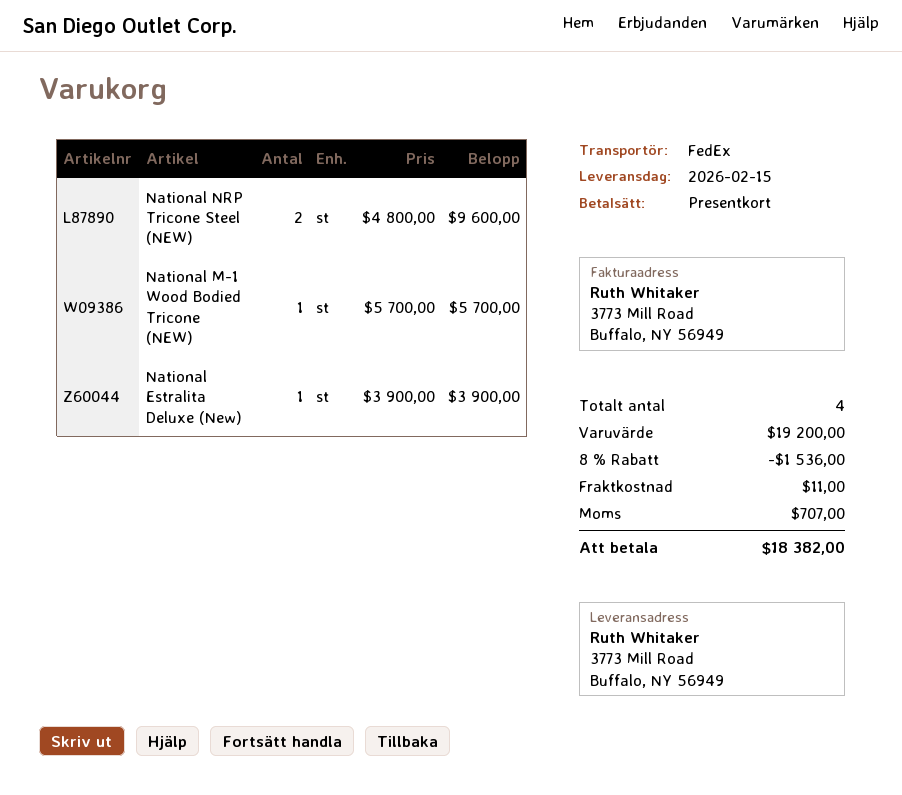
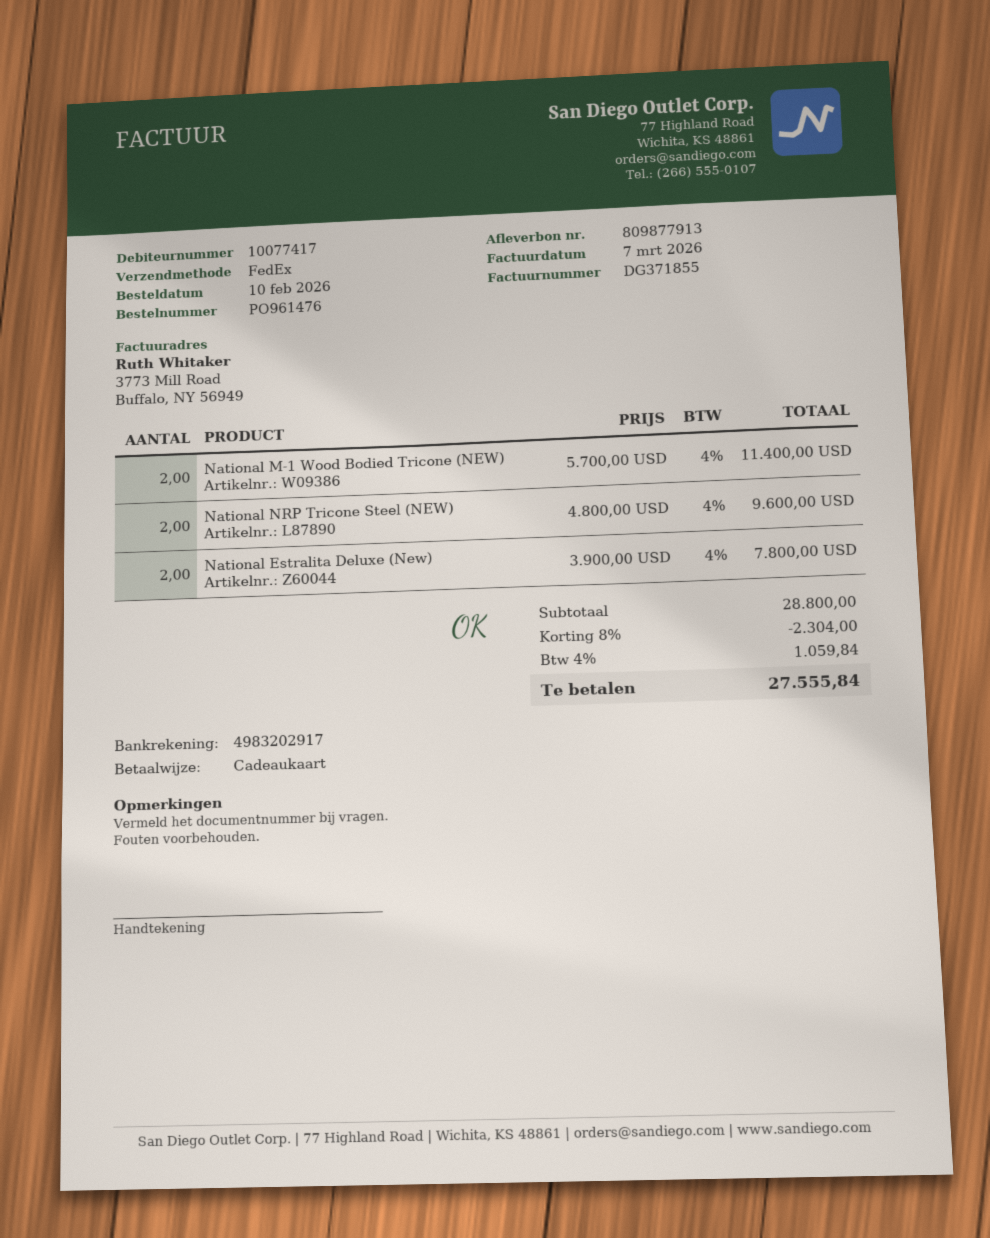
National M-1 Wood Bodied Tricone (NEW): 1 x 5700.00 = 5700.00 -> 2 x 5700.00 = 11400.00
National Estralita Deluxe (New): 1 x 3900.00 = 3900.00 -> 2 x 3900.00 = 7800.00
subtotal: 19200.00 -> 28800.00
discount: 8% = 1536.00 -> 8% = 2304.00
shipping: 11.00 -> none
tax: 707.00 -> 1059.84
total: 18382.00 -> 27555.84

